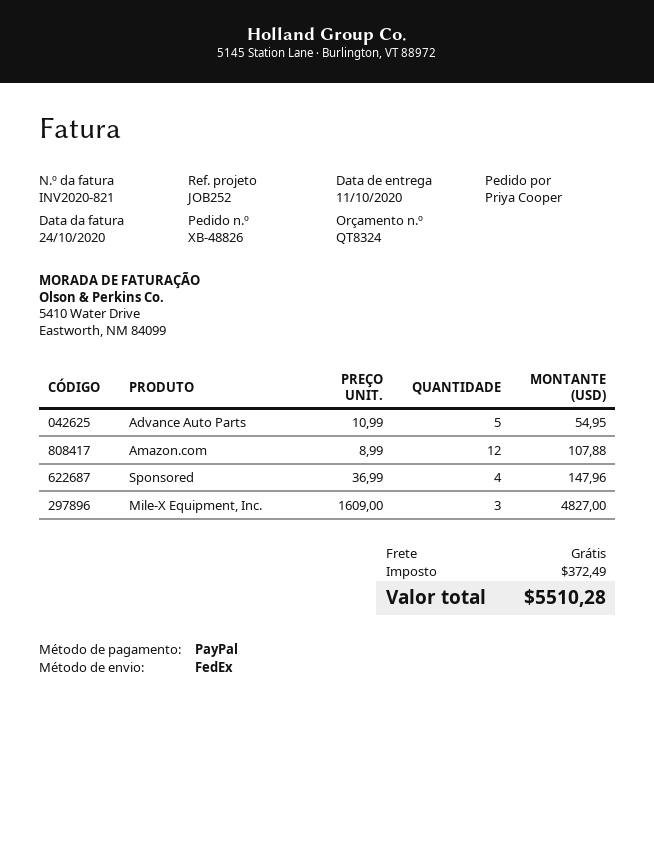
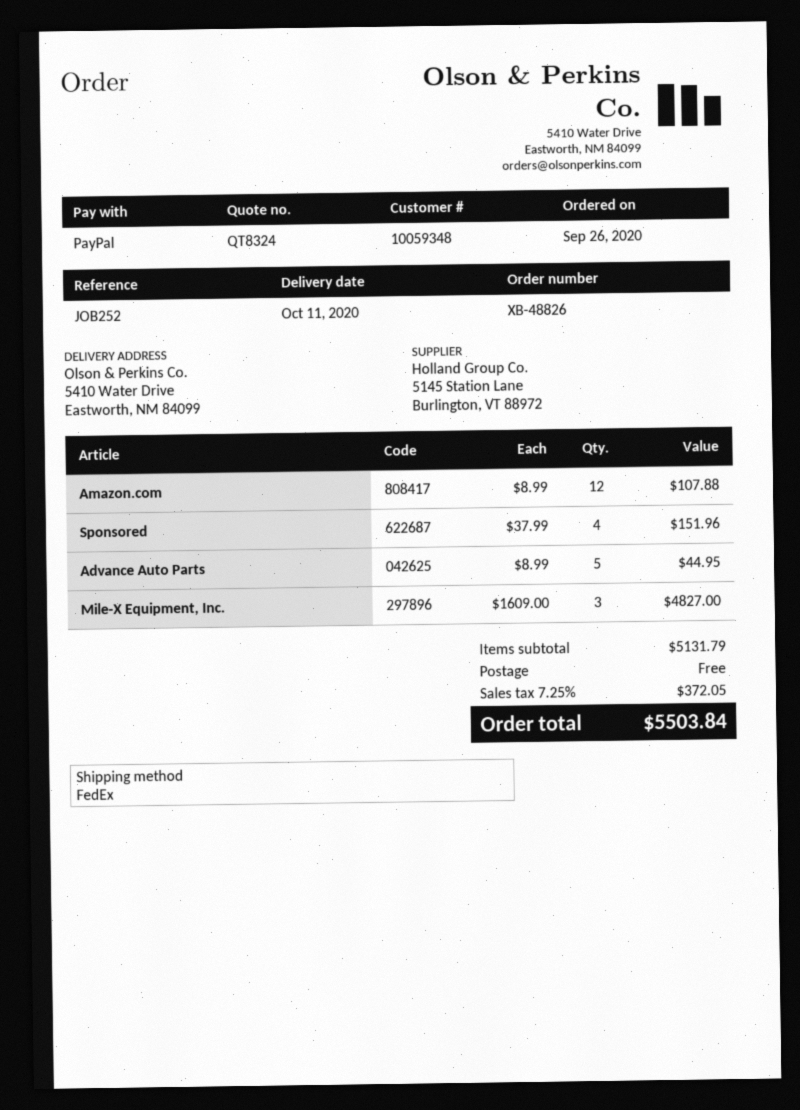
Advance Auto Parts: 5 x 10.99 = 54.95 -> 5 x 8.99 = 44.95
Sponsored: 4 x 36.99 = 147.96 -> 4 x 37.99 = 151.96
tax: 372.49 -> 372.05
total: 5510.28 -> 5503.84

